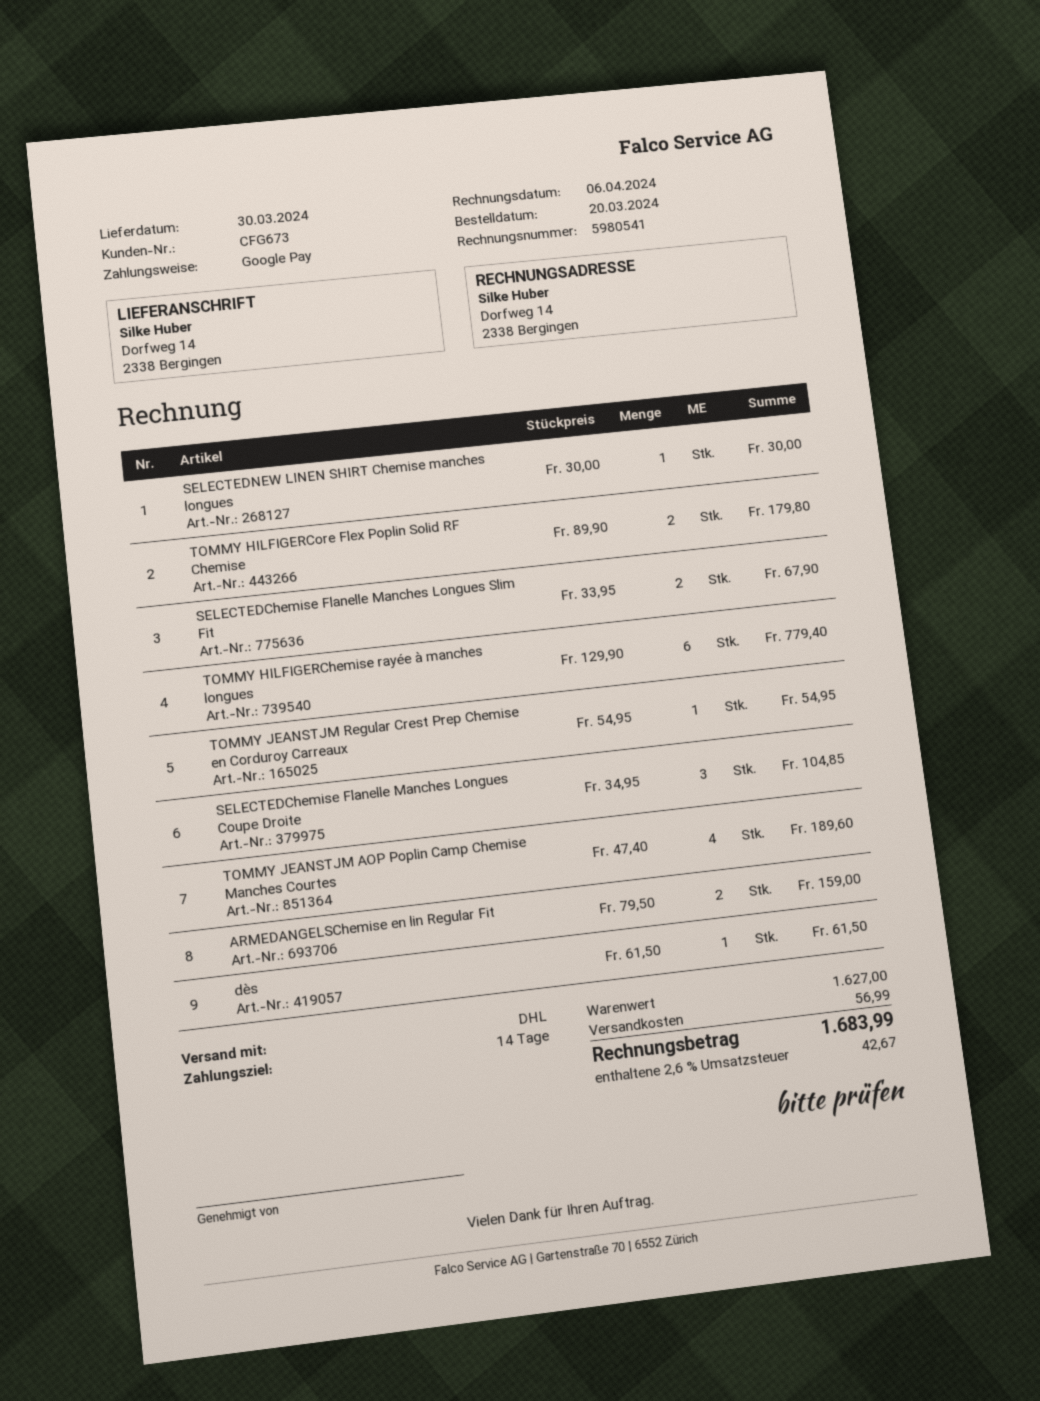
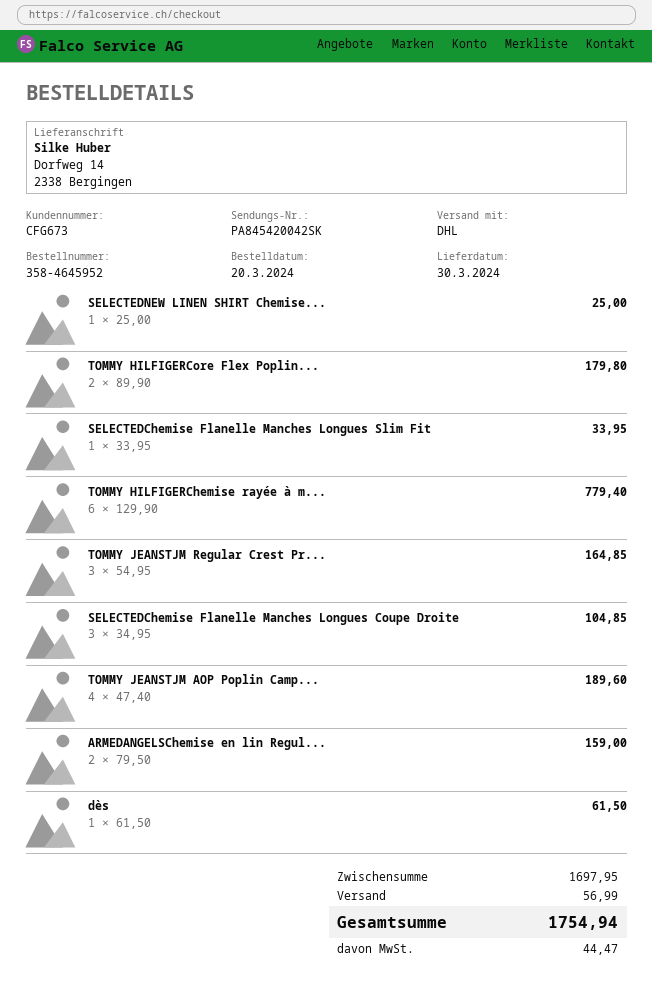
SELECTEDNEW LINEN SHIRT Chemise manches longues: 1 x 30.00 = 30.00 -> 1 x 25.00 = 25.00
SELECTEDChemise Flanelle Manches Longues Slim Fit: 2 x 33.95 = 67.90 -> 1 x 33.95 = 33.95
TOMMY JEANSTJM Regular Crest Prep Chemise en Corduroy Carreaux: 1 x 54.95 = 54.95 -> 3 x 54.95 = 164.85
subtotal: 1627.00 -> 1697.95
tax: 42.67 -> 44.47
total: 1683.99 -> 1754.94

